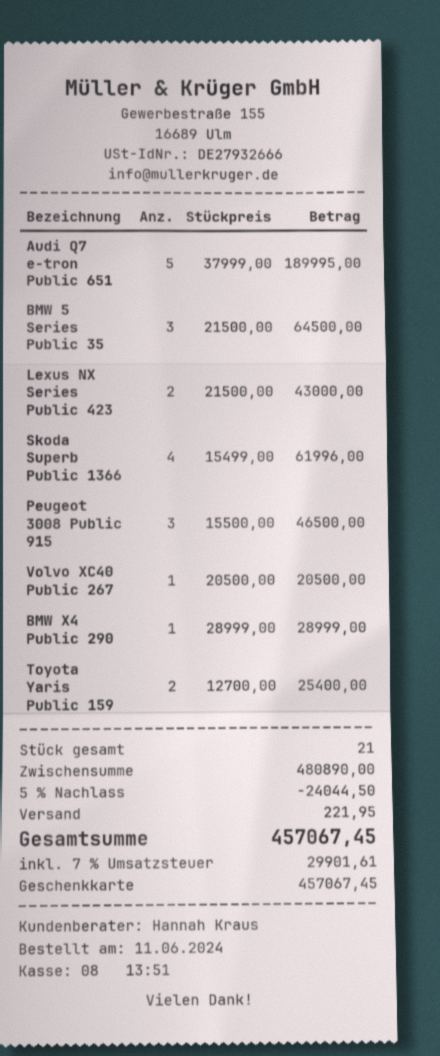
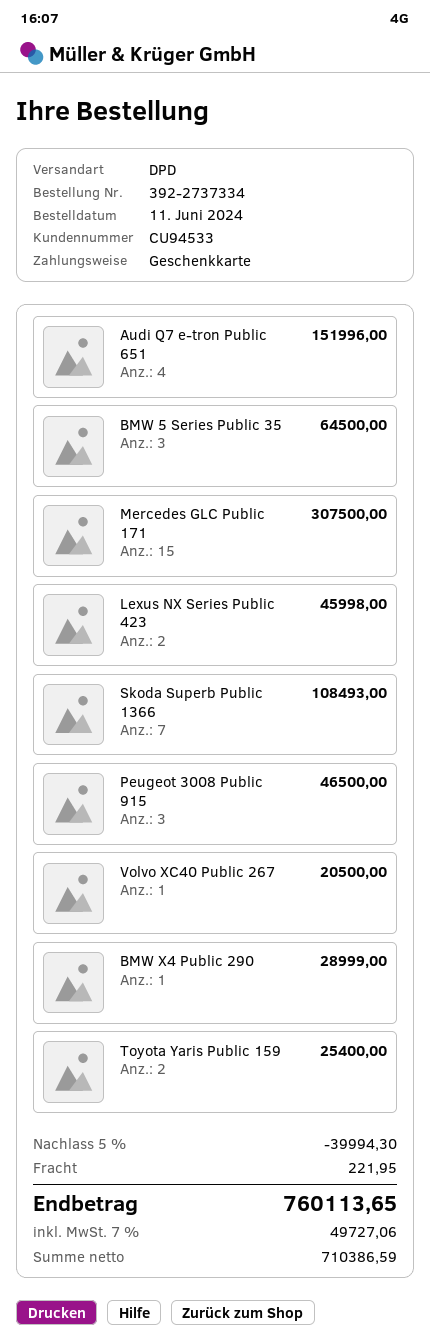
Audi Q7 e-tron Public 651: 5 for 189995.00 -> 4 for 151996.00
Lexus NX Series Public 423: 2 for 43000.00 -> 2 for 45998.00
Skoda Superb Public 1366: 4 for 61996.00 -> 7 for 108493.00
Mercedes GLC Public 171: none -> 15 for 307500.00
discount: 5% = 24044.50 -> 5% = 39994.30
tax: 7% = 29901.61 -> 7% = 49727.06
total: 457067.45 -> 760113.65

